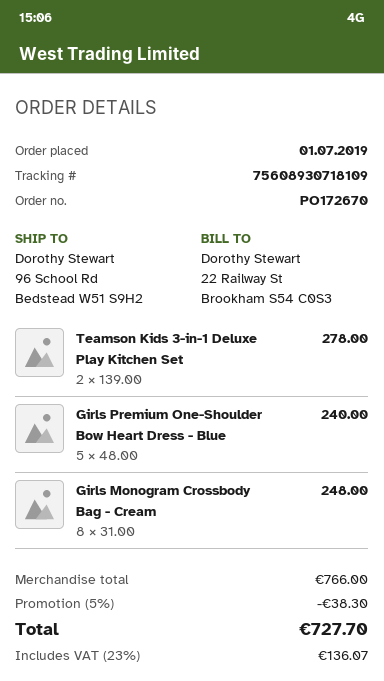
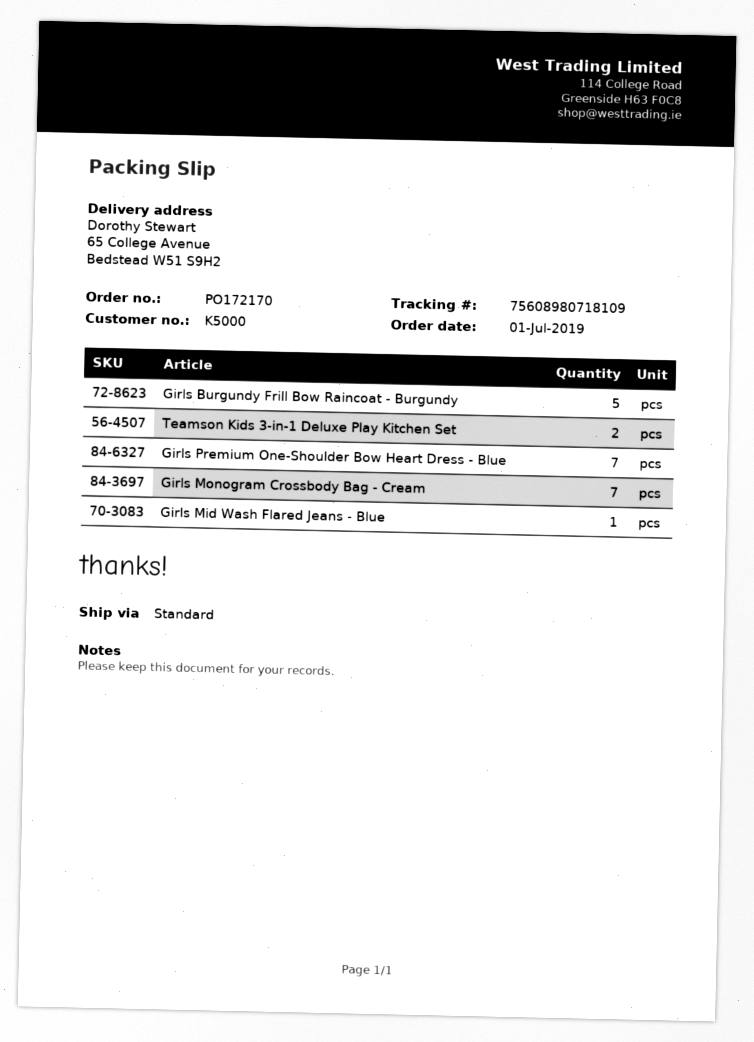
order number: PO172670 -> PO172170
tracking number: 75608930718109 -> 75608980718109
ship to: 96 School Rd, Bedstead W51 S9H2 -> 65 College Avenue, Bedstead W51 S9H2
Girls Premium One-Shoulder Bow Heart Dress - Blue: 5 -> 7
Girls Monogram Crossbody Bag - Cream: 8 -> 7
Girls Burgundy Frill Bow Raincoat - Burgundy: none -> 5
Girls Mid Wash Flared Jeans - Blue: none -> 1

